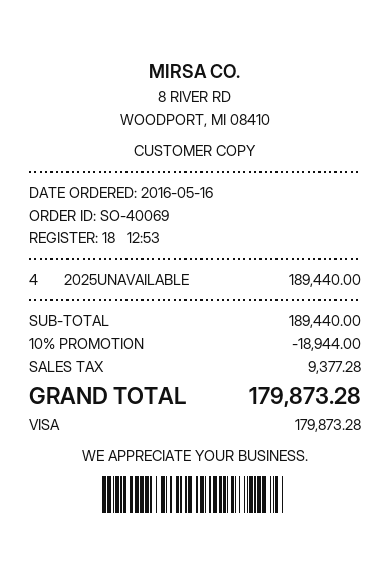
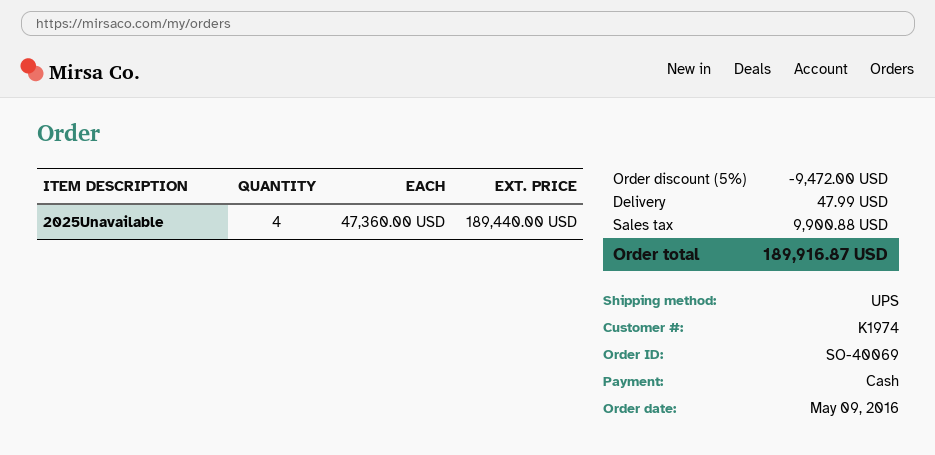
order date: 2016-05-16 -> 2016-05-09
payment method: Visa -> cash
discount: 10% = 18944.00 -> 5% = 9472.00
shipping: none -> 47.99
tax: 9377.28 -> 9900.88
total: 179873.28 -> 189916.87

